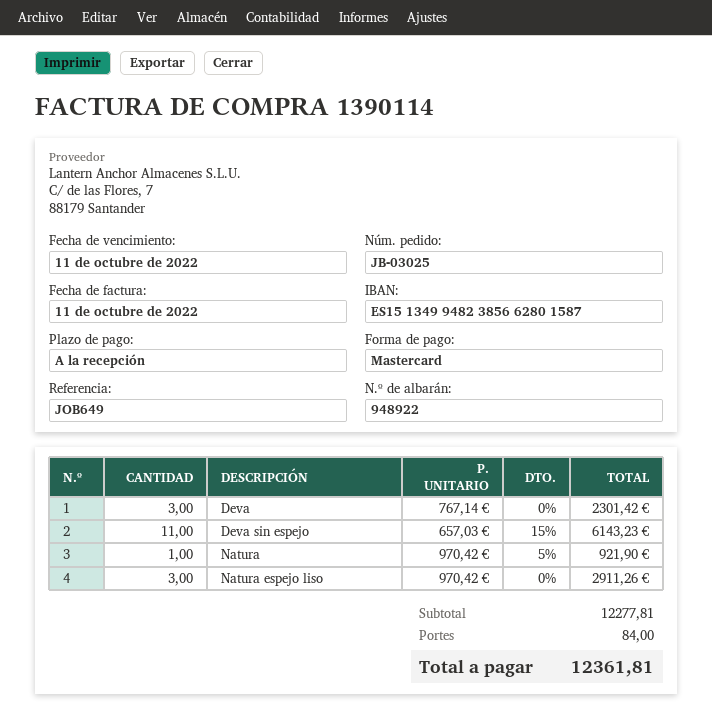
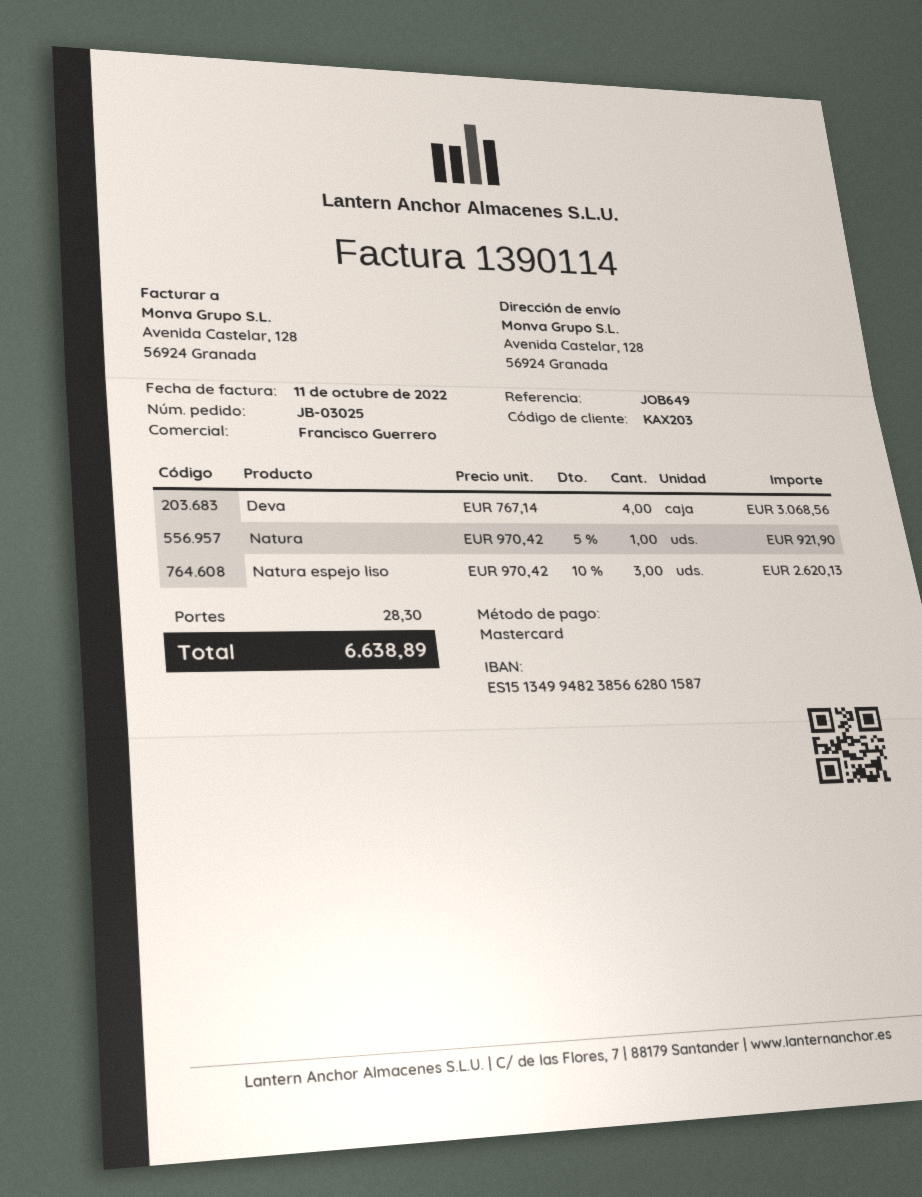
Deva: 3 x 767.14 = 2301.42 -> 4 x 767.14 = 3068.56
Deva sin espejo: 11 x 657.03 - 15% = 6143.23 -> none
Natura espejo liso: 3 x 970.42 = 2911.26 -> 3 x 970.42 - 10% = 2620.13
shipping: 84.00 -> 28.30
total: 12361.81 -> 6638.89

